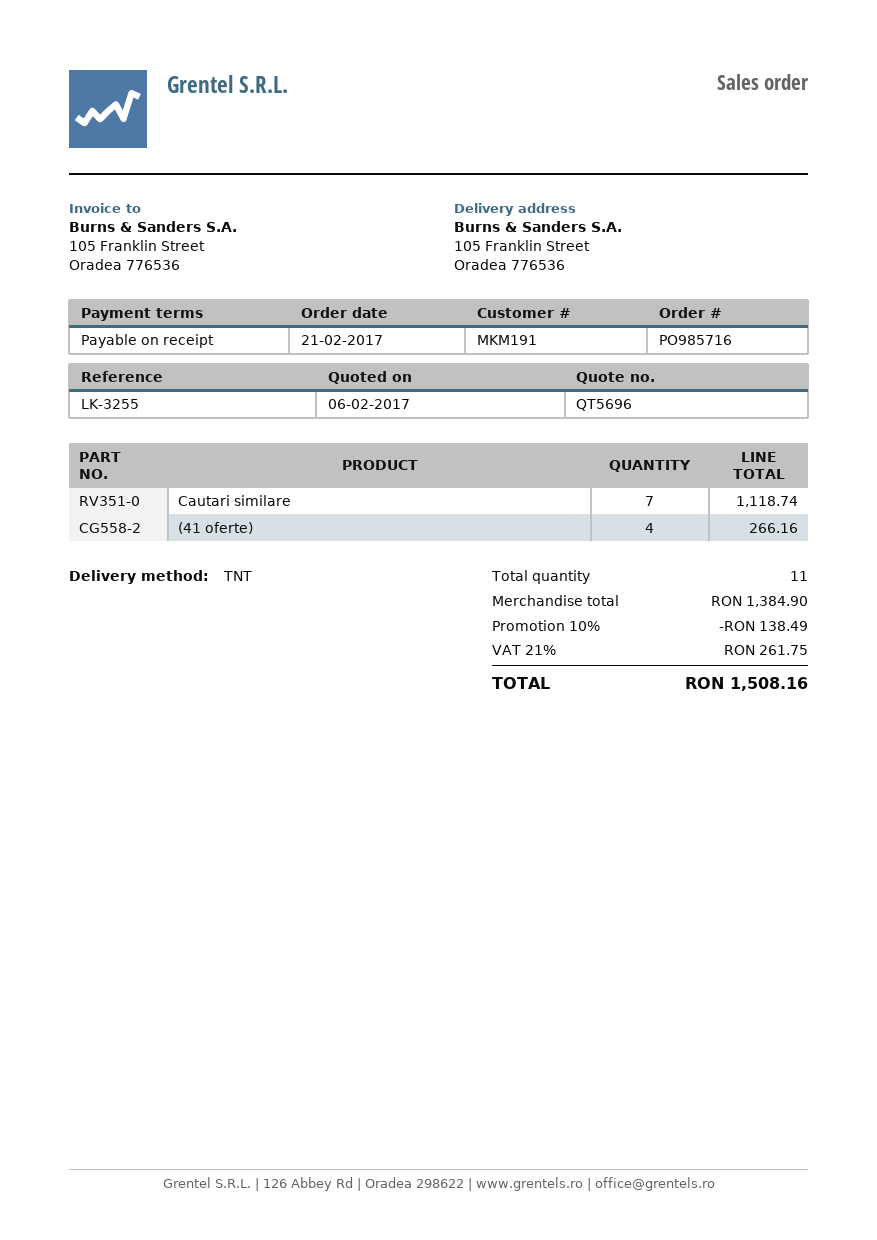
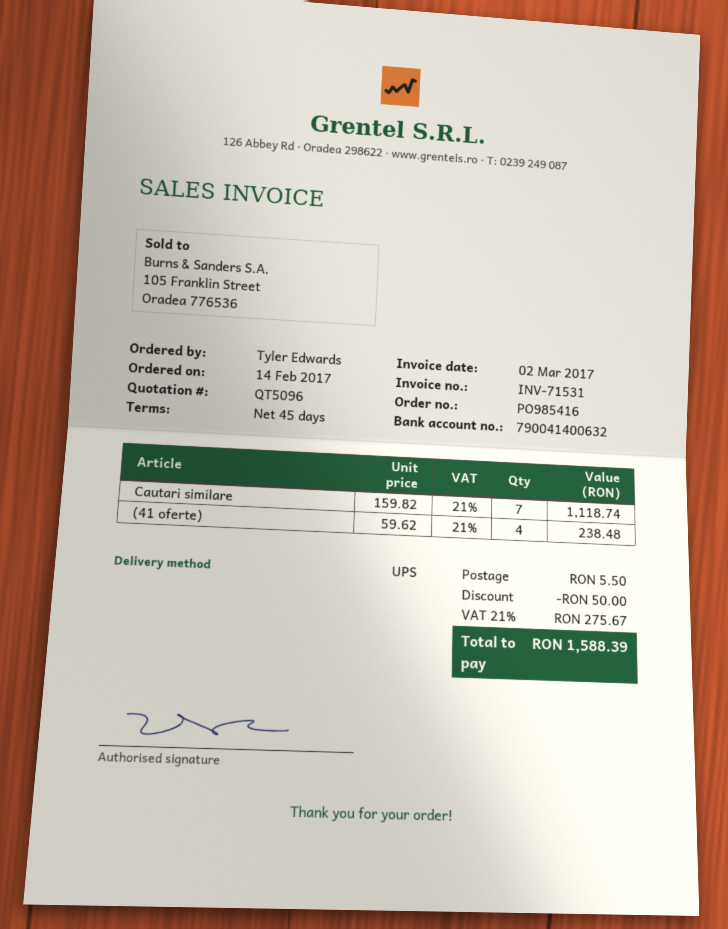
quote number: QT5696 -> QT5096
order number: PO985716 -> PO985416
order date: 2017-02-21 -> 2017-02-14
payment terms: on receipt -> 45 days
shipping method: TNT -> UPS
(41 oferte): 4 for 266.16 -> 4 for 238.48
discount: 138.49 -> 50.00
shipping: none -> 5.50
tax: 21% = 261.75 -> 21% = 275.67
total: 1508.16 -> 1588.39

